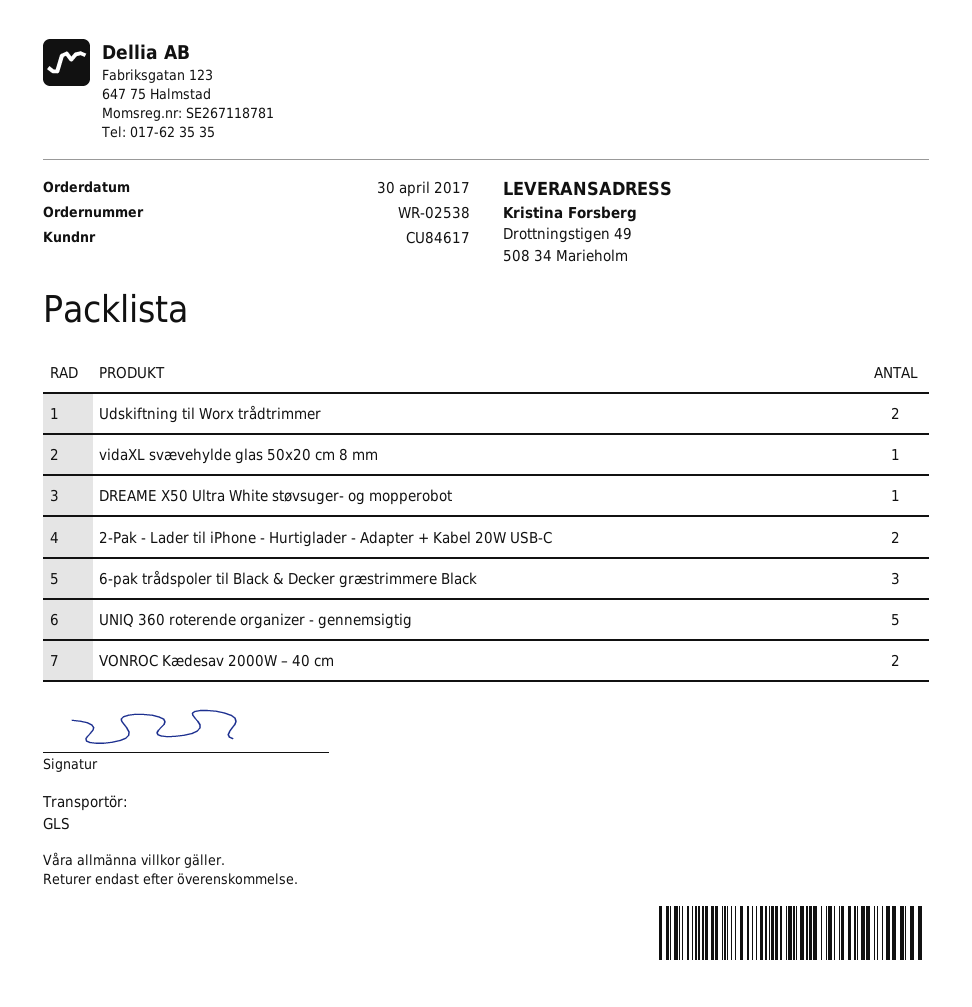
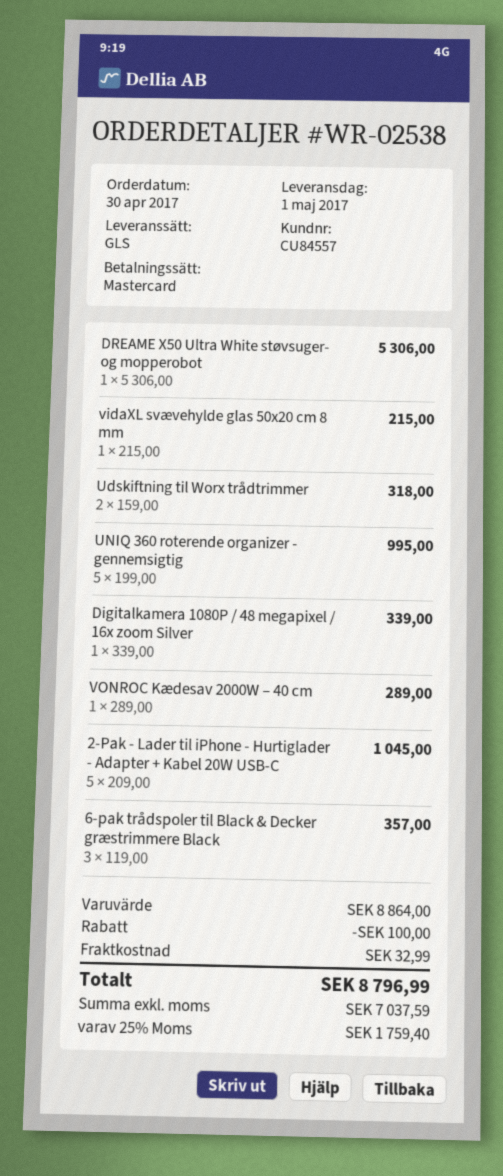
customer number: CU84617 -> CU84557
2-Pak - Lader til iPhone - Hurtiglader - Adapter + Kabel 20W USB-C: 2 -> 5
VONROC Kædesav 2000W – 40 cm: 2 -> 1
Digitalkamera 1080P / 48 megapixel / 16x zoom Silver: none -> 1

